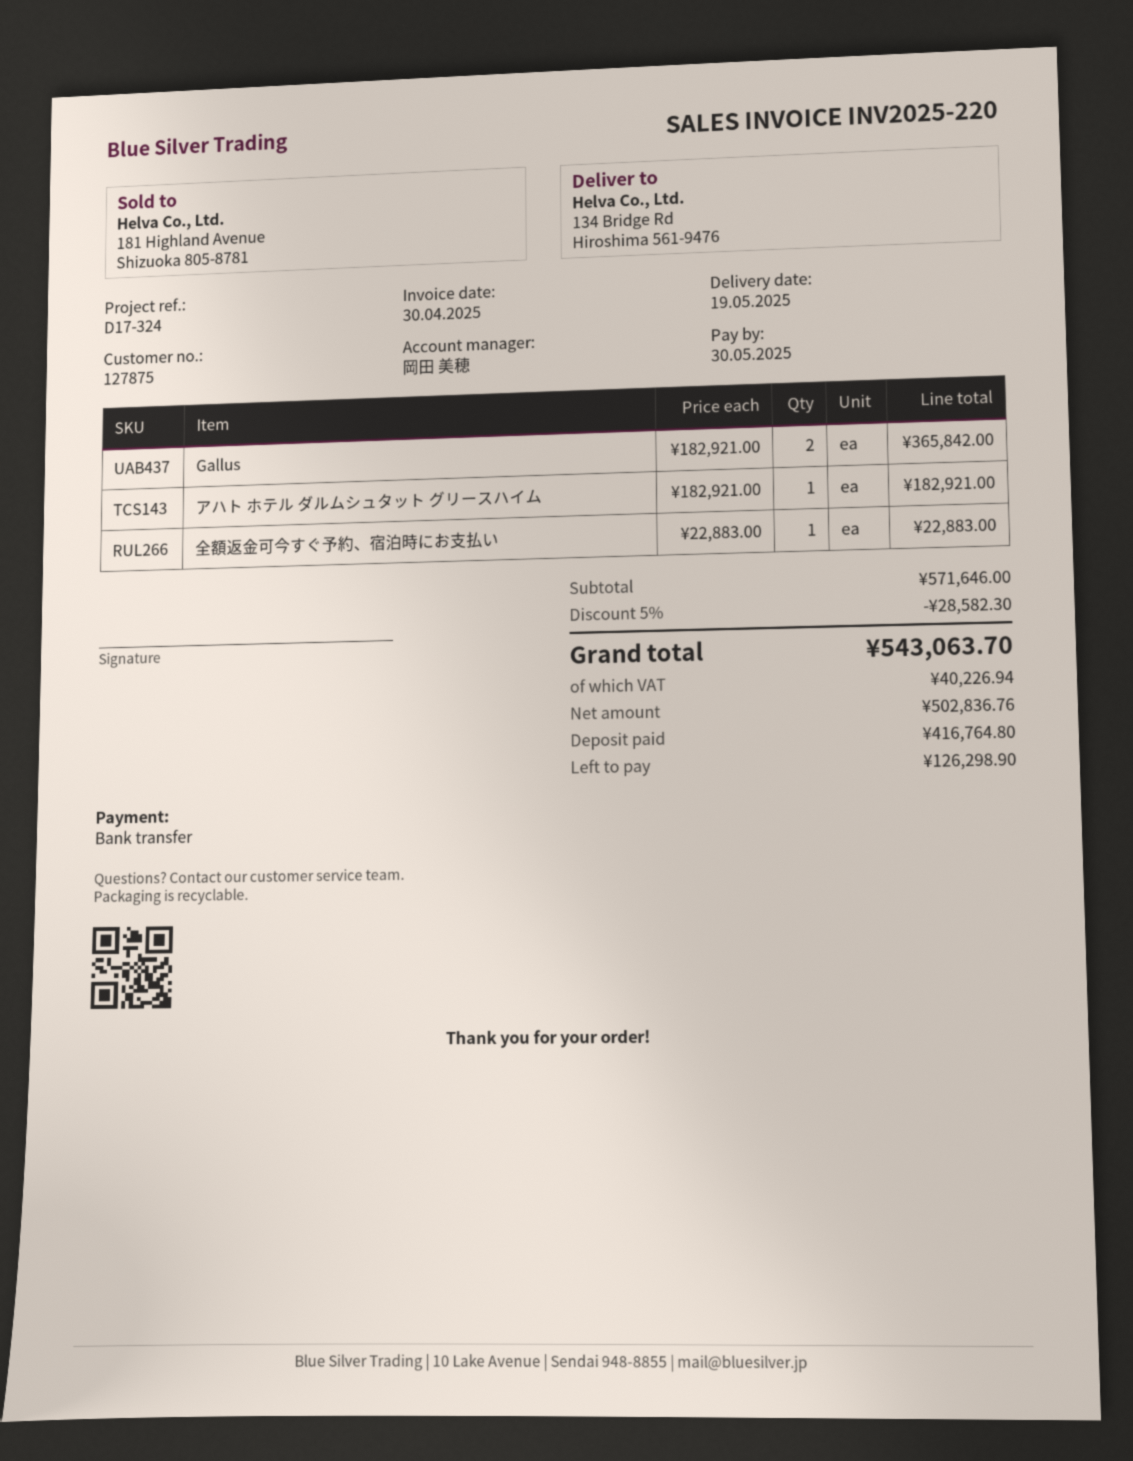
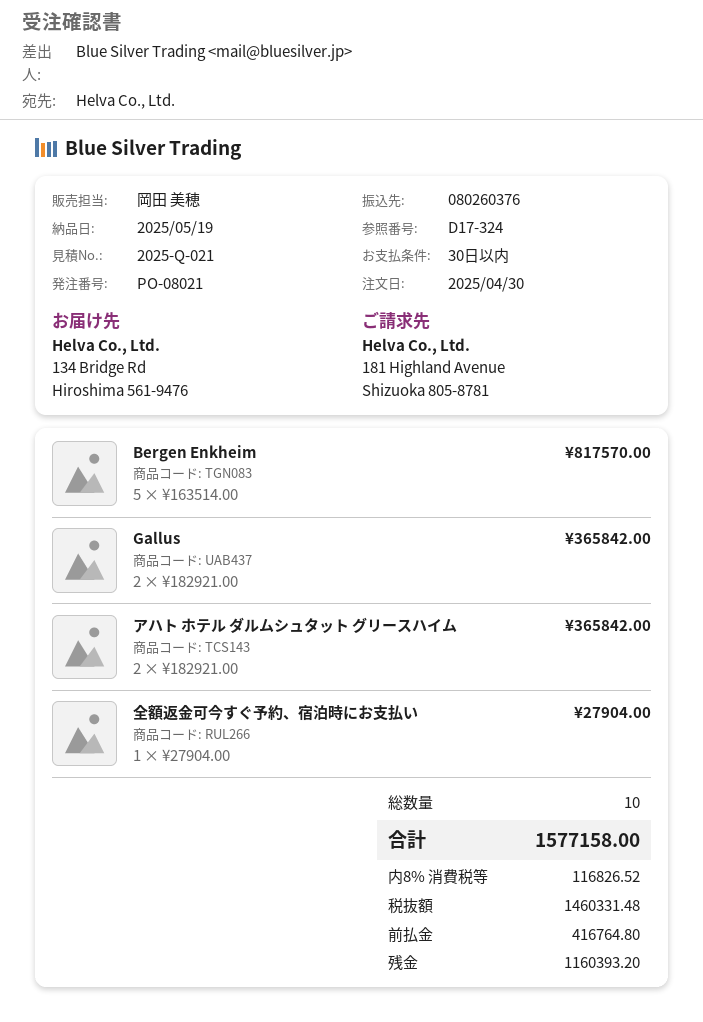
アハト ホテル ダルムシュタット グリースハイム: 1 x 182921.00 = 182921.00 -> 2 x 182921.00 = 365842.00
全額返金可今すぐ予約、宿泊時にお支払い: 1 x 22883.00 = 22883.00 -> 1 x 27904.00 = 27904.00
Bergen Enkheim: none -> 5 x 163514.00 = 817570.00
discount: 5% = 28582.30 -> none
net: 502836.76 -> 1460331.48
tax: 40226.94 -> 116826.52
total: 543063.70 -> 1577158.00
balance: 126298.90 -> 1160393.20

